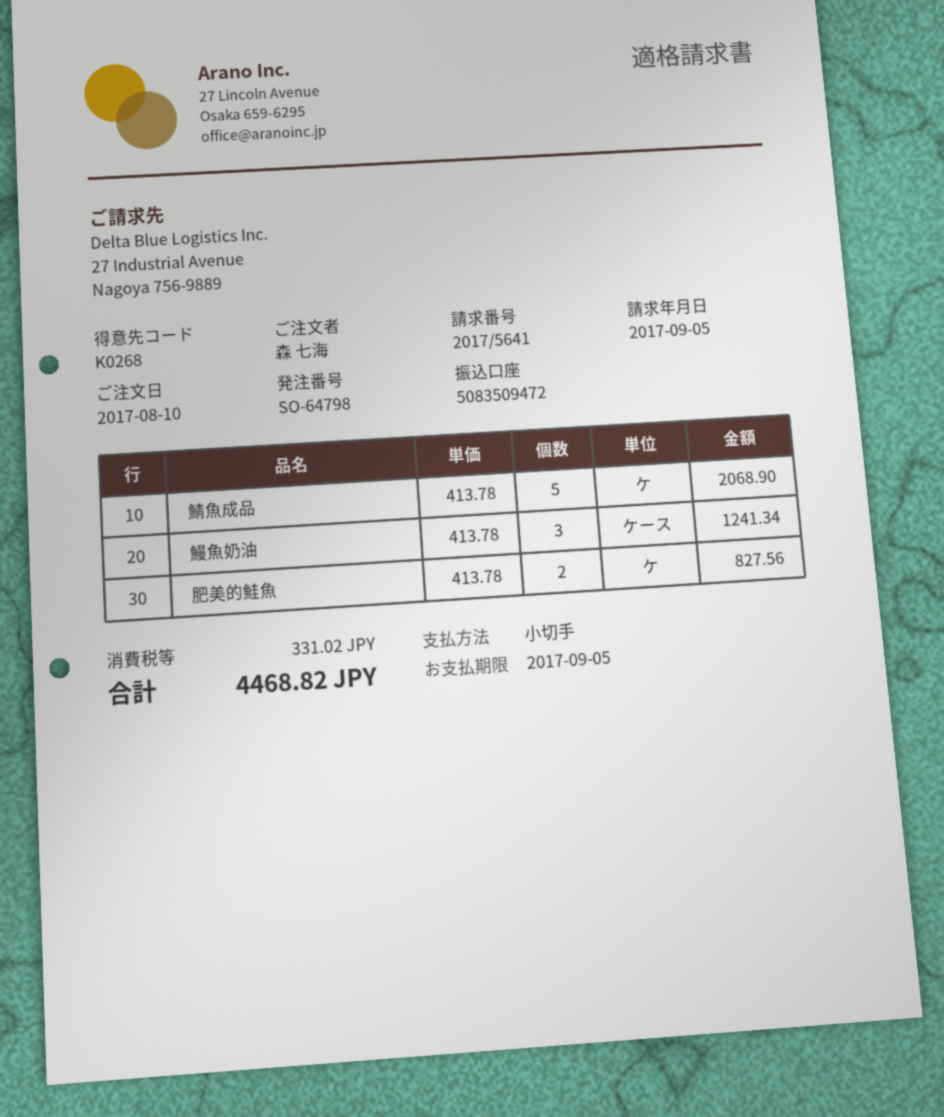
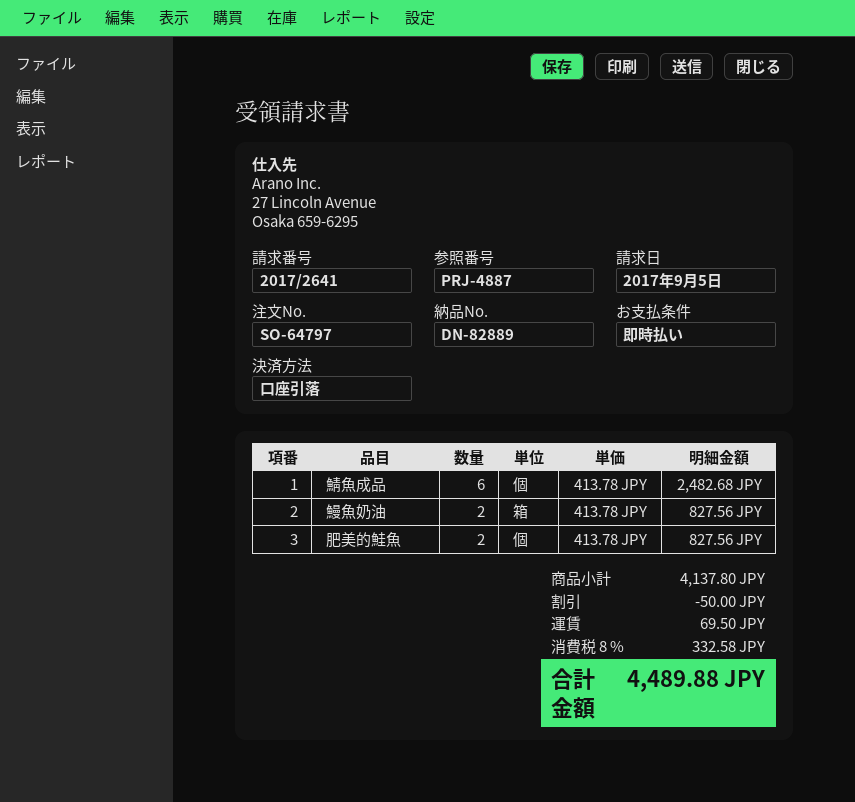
order number: SO-64798 -> SO-64797
invoice number: 2017/5641 -> 2017/2641
payment method: cheque -> direct debit
鯖魚成品: 5 x 413.78 = 2068.90 -> 6 x 413.78 = 2482.68
鰻魚奶油: 3 x 413.78 = 1241.34 -> 2 x 413.78 = 827.56
discount: none -> 50.00
shipping: none -> 69.50
tax: 331.02 -> 332.58
total: 4468.82 -> 4489.88

